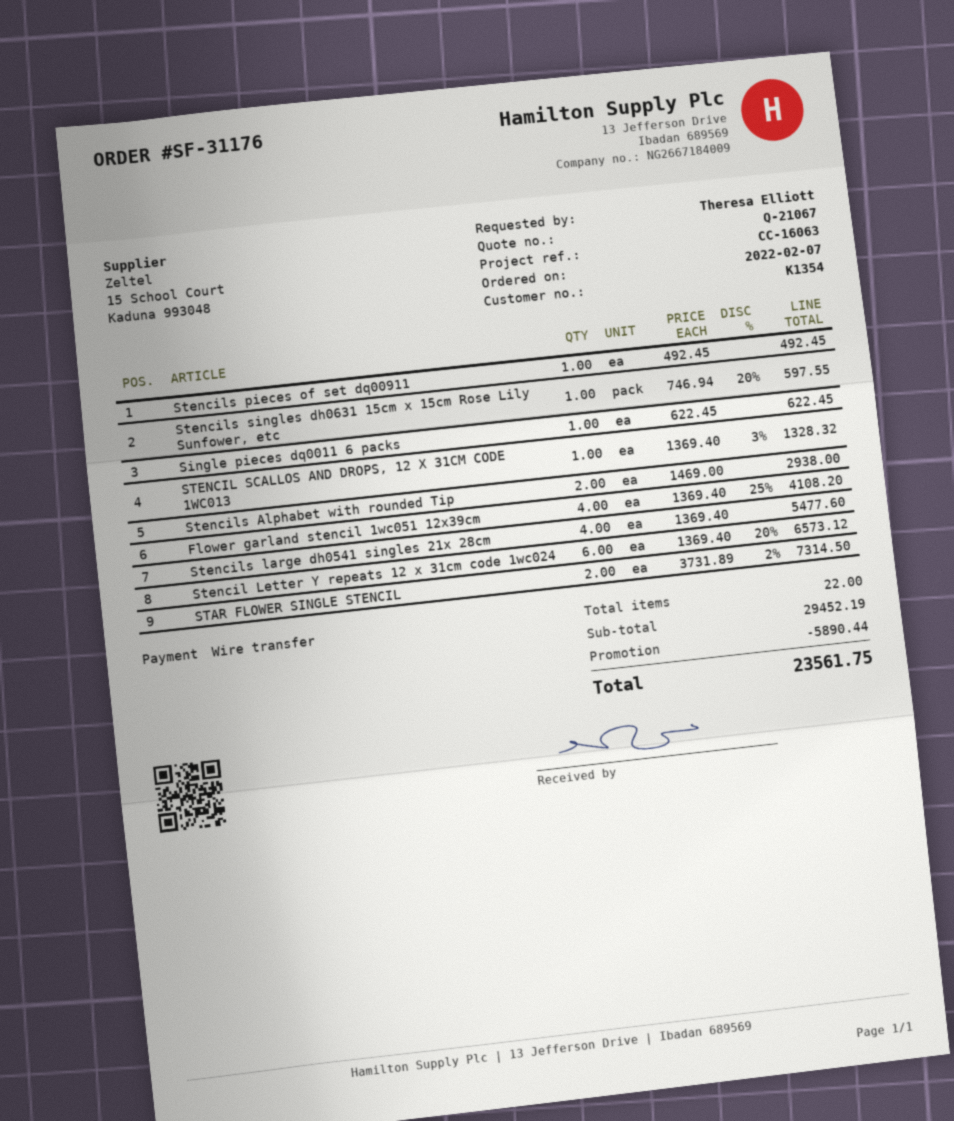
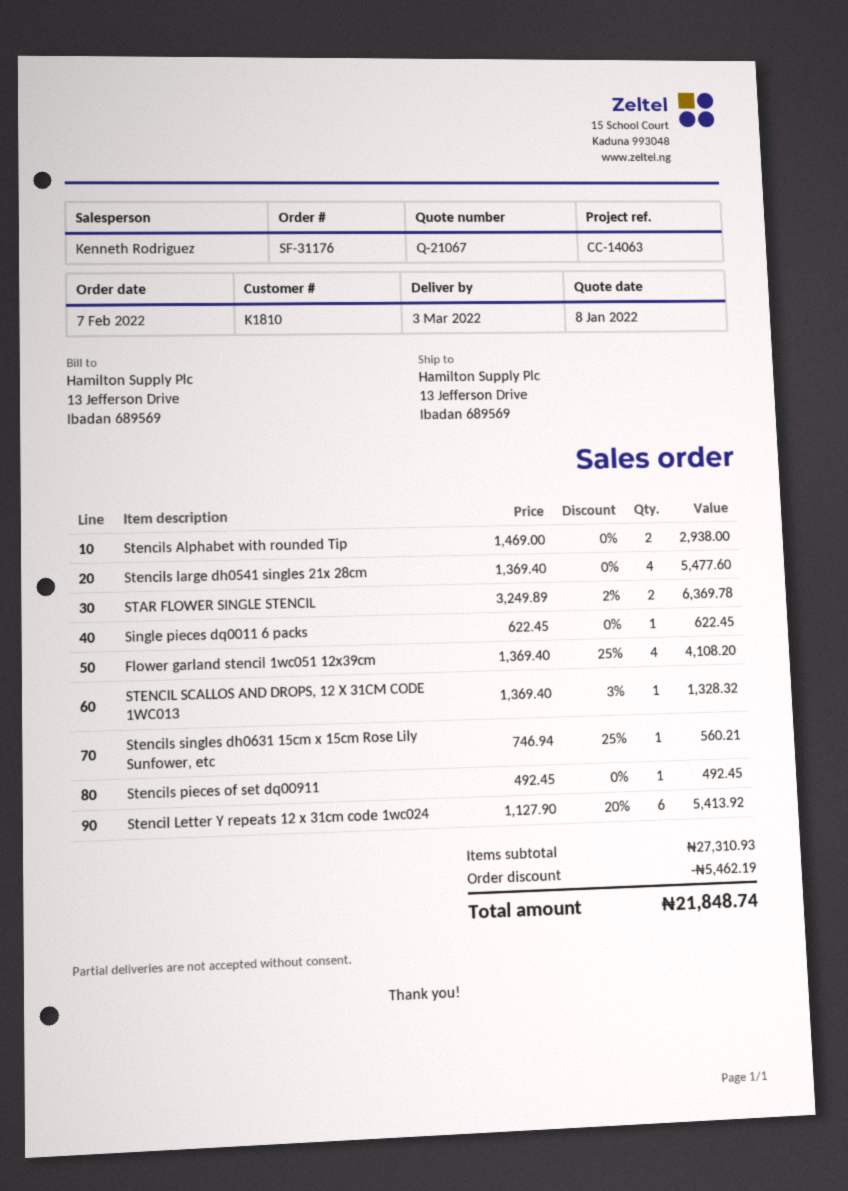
customer number: K1354 -> K1810
reference: CC-16063 -> CC-14063
Stencils singles dh0631 15cm x 15cm Rose Lily Sunfower, etc: 1 x 746.94 - 20% = 597.55 -> 1 x 746.94 - 25% = 560.21
Stencil Letter Y repeats 12 x 31cm code 1wc024: 6 x 1369.40 - 20% = 6573.12 -> 6 x 1127.90 - 20% = 5413.92
STAR FLOWER SINGLE STENCIL: 2 x 3731.89 - 2% = 7314.50 -> 2 x 3249.89 - 2% = 6369.78
subtotal: 29452.19 -> 27310.93
discount: 5890.44 -> 5462.19
total: 23561.75 -> 21848.74

